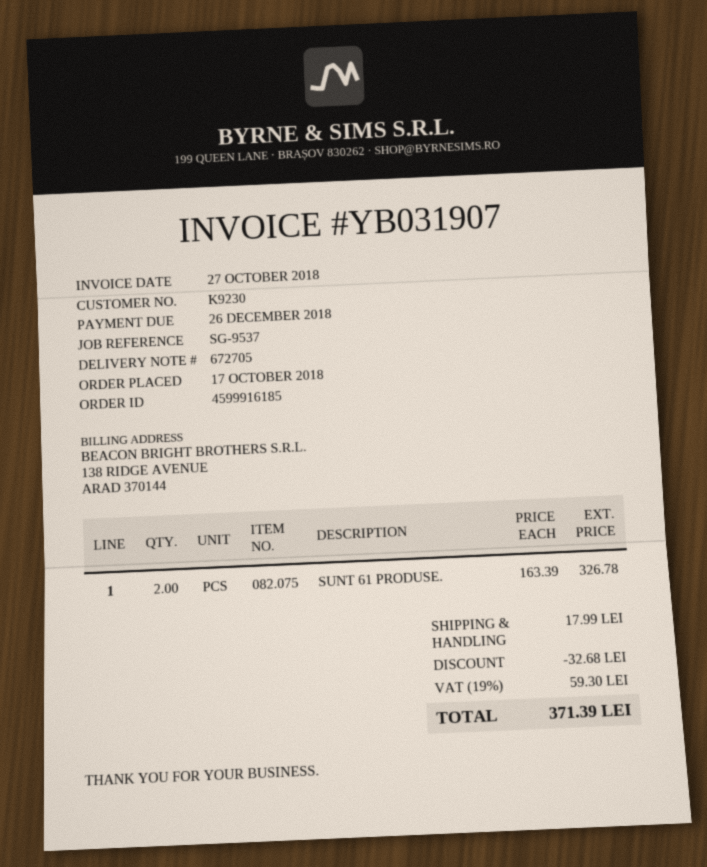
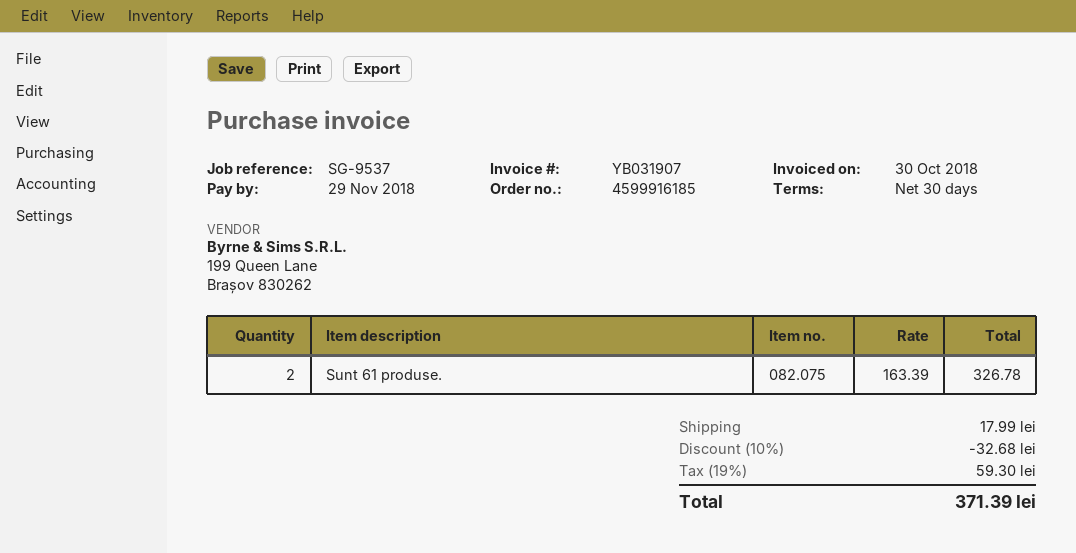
invoice date: 2018-10-27 -> 2018-10-30
due date: 2018-12-26 -> 2018-11-29

